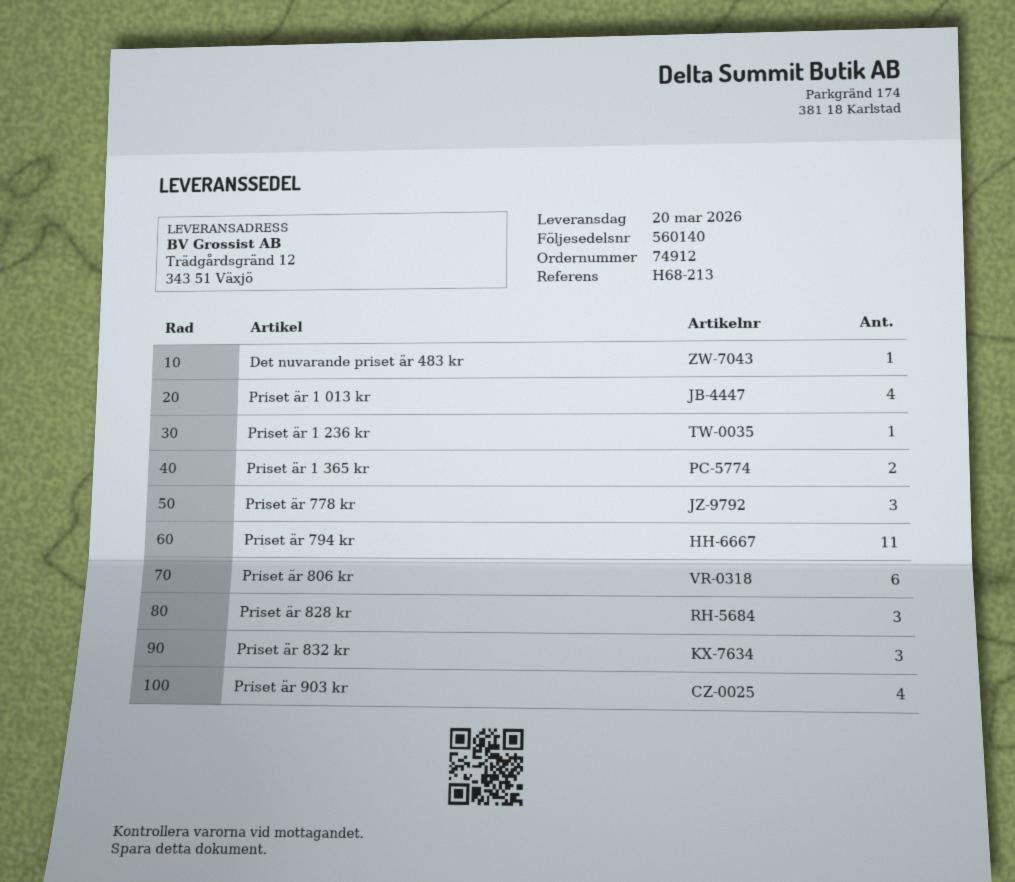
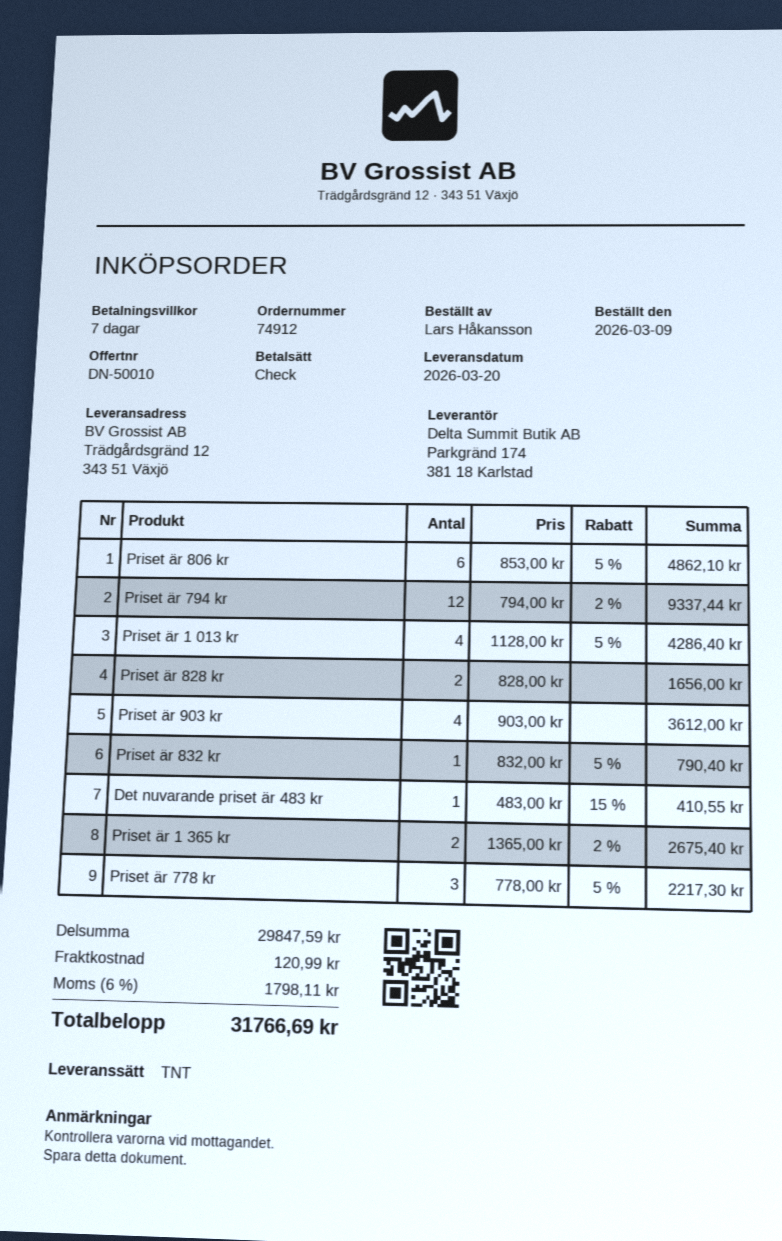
Priset är 1 236 kr: 1 -> none
Priset är 794 kr: 11 -> 12
Priset är 828 kr: 3 -> 2
Priset är 832 kr: 3 -> 1

